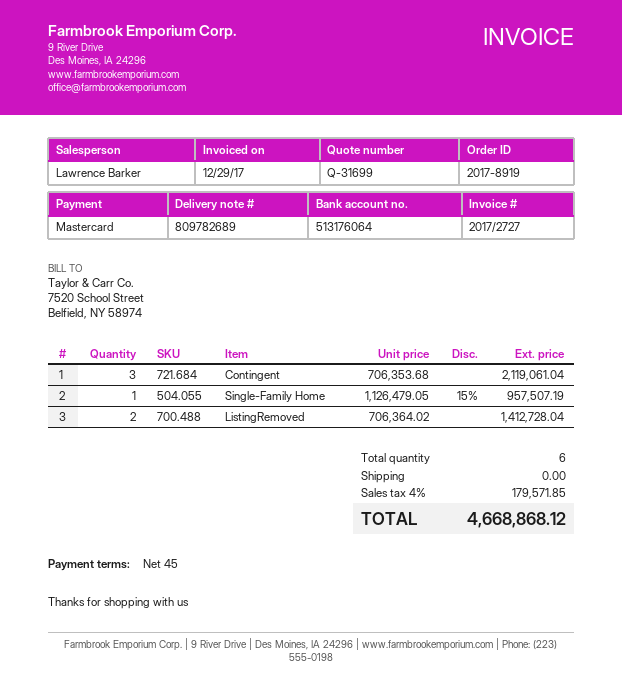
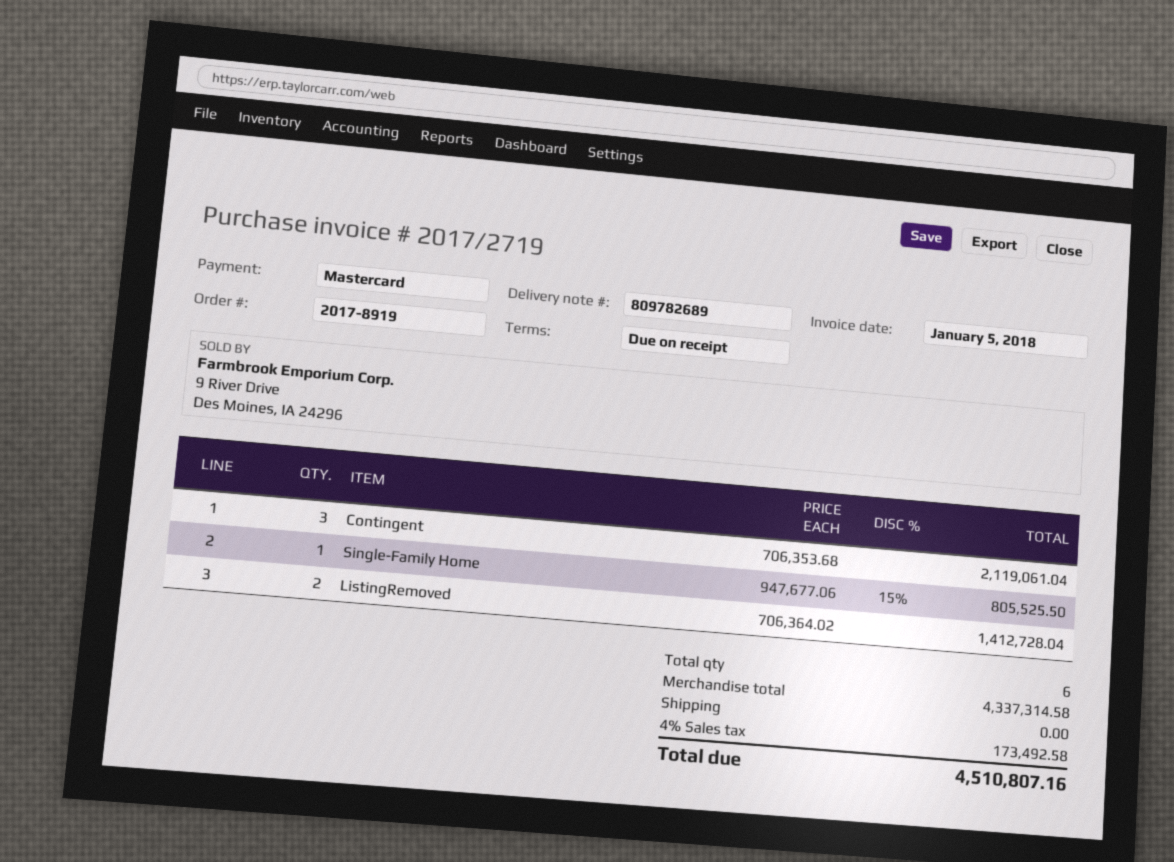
invoice number: 2017/2727 -> 2017/2719
invoice date: 2017-12-29 -> 2018-01-05
payment terms: 45 days -> on receipt
Single-Family Home: 1 x 1126479.05 - 15% = 957507.19 -> 1 x 947677.06 - 15% = 805525.50
tax: 4% = 179571.85 -> 4% = 173492.58
total: 4668868.12 -> 4510807.16

